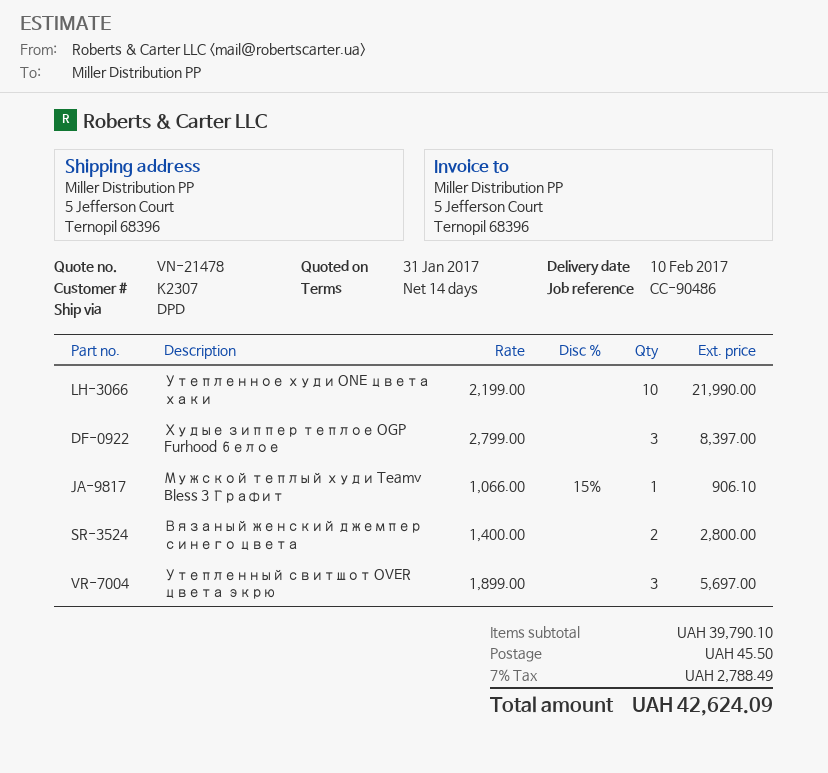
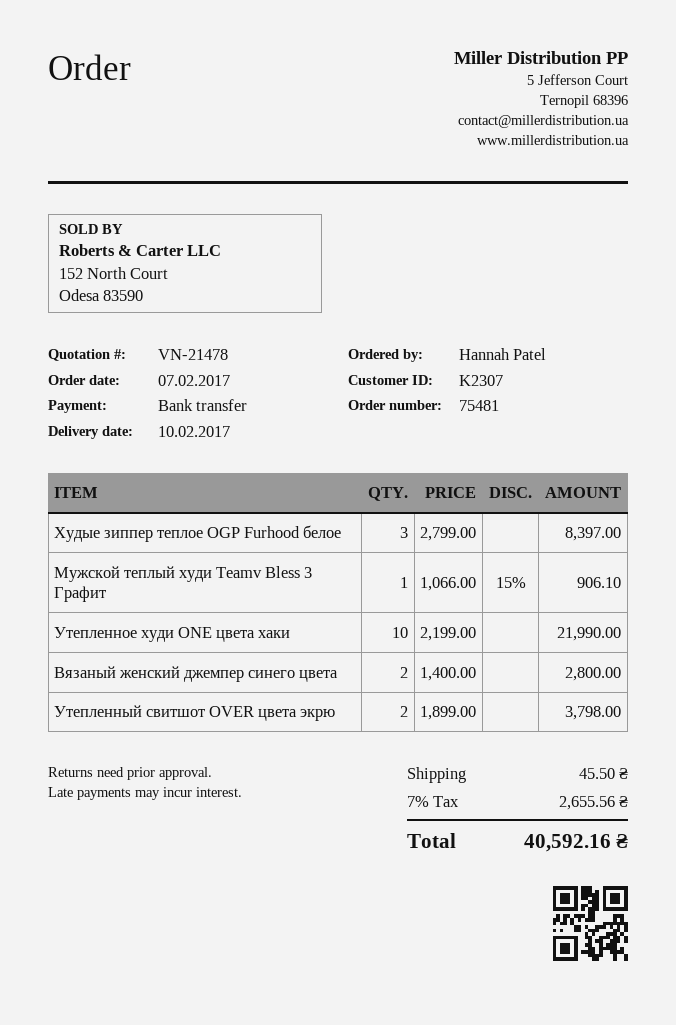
Утепленный свитшот OVER цвета экрю: 3 x 1899.00 = 5697.00 -> 2 x 1899.00 = 3798.00
tax: 7% = 2788.49 -> 7% = 2655.56
total: 42624.09 -> 40592.16

